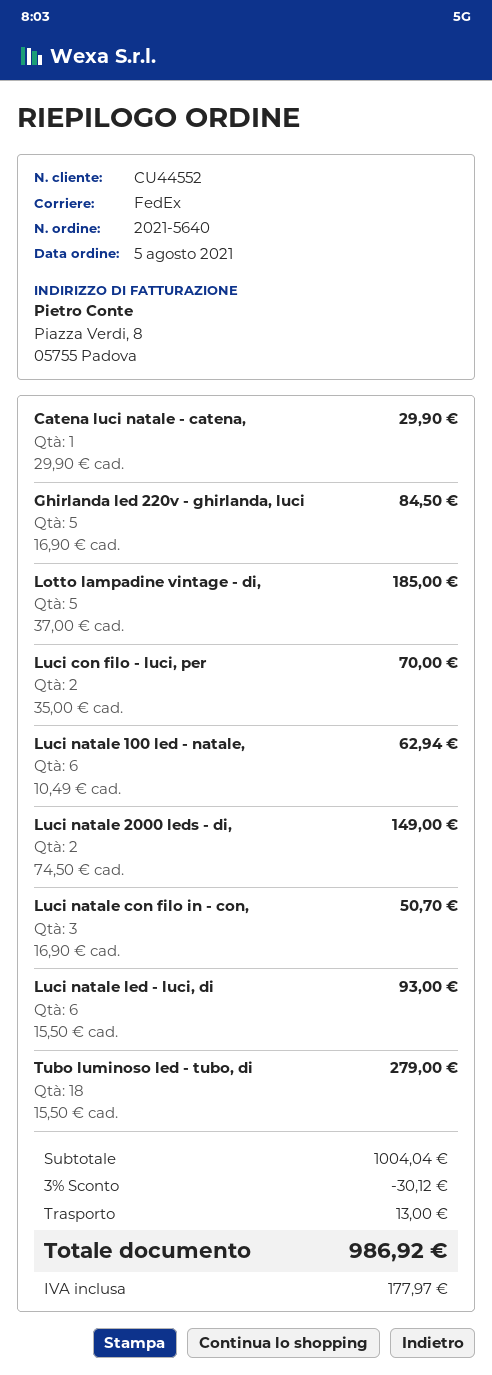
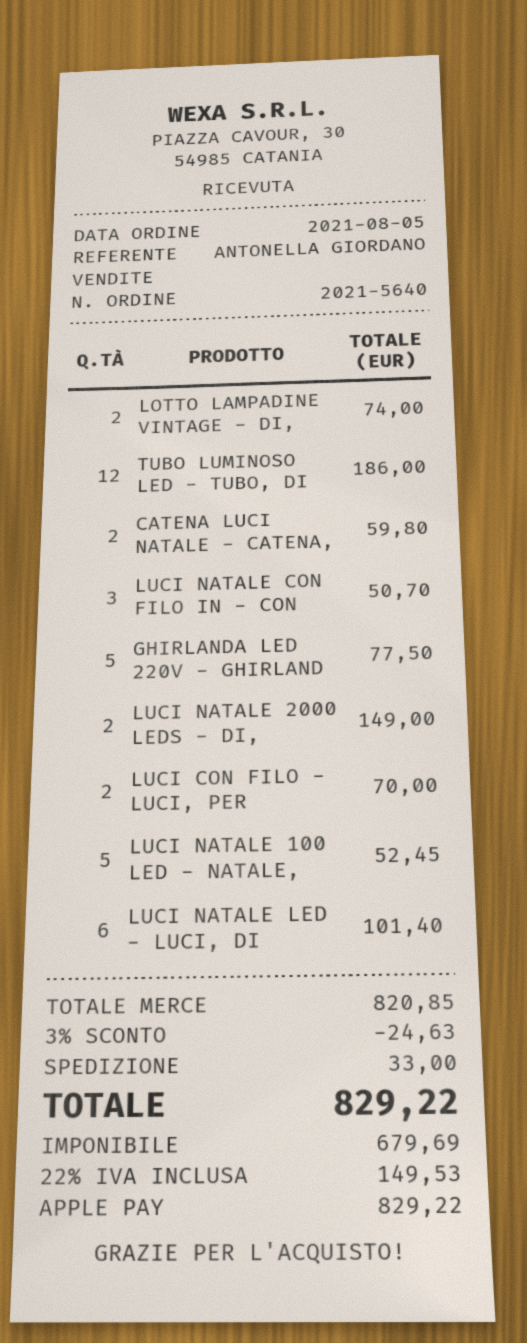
Catena luci natale - catena,: 1 for 29.90 -> 2 for 59.80
Ghirlanda led 220v - ghirlanda, luci: 5 for 84.50 -> 5 for 77.50
Lotto lampadine vintage - di,: 5 for 185.00 -> 2 for 74.00
Luci natale 100 led - natale,: 6 for 62.94 -> 5 for 52.45
Luci natale led - luci, di: 6 for 93.00 -> 6 for 101.40
Tubo luminoso led - tubo, di: 18 for 279.00 -> 12 for 186.00
subtotal: 1004.04 -> 820.85
discount: 3% = 30.12 -> 3% = 24.63
shipping: 13.00 -> 33.00
tax: 177.97 -> 149.53
total: 986.92 -> 829.22

